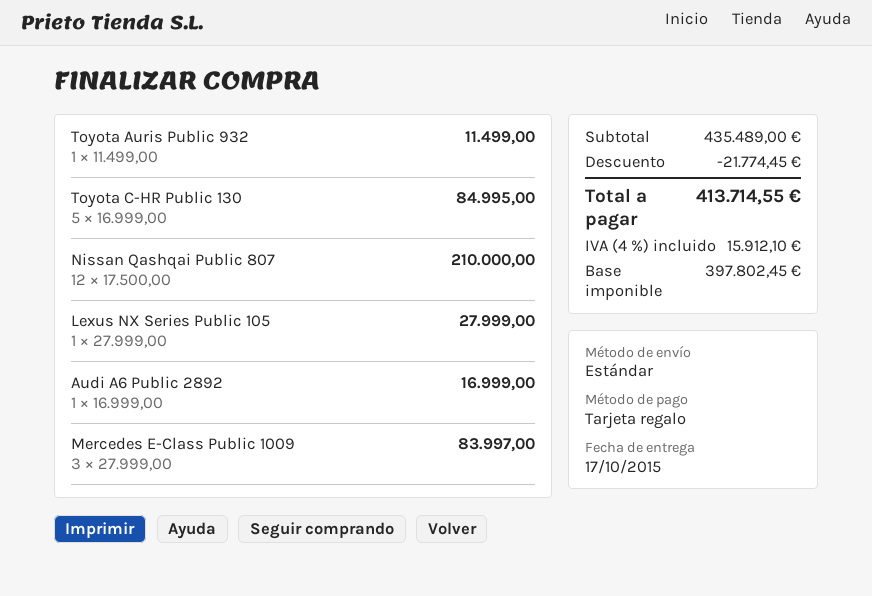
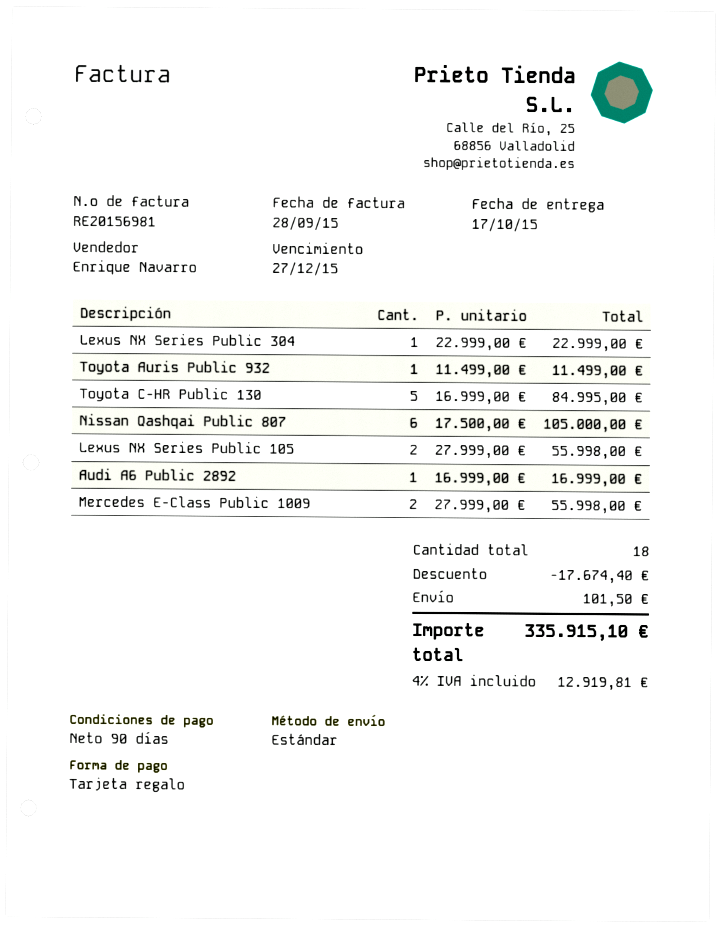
Nissan Qashqai Public 807: 12 x 17500.00 = 210000.00 -> 6 x 17500.00 = 105000.00
Lexus NX Series Public 105: 1 x 27999.00 = 27999.00 -> 2 x 27999.00 = 55998.00
Mercedes E-Class Public 1009: 3 x 27999.00 = 83997.00 -> 2 x 27999.00 = 55998.00
Lexus NX Series Public 304: none -> 1 x 22999.00 = 22999.00
discount: 21774.45 -> 17674.40
shipping: none -> 101.50
tax: 4% = 15912.10 -> 4% = 12919.81
total: 413714.55 -> 335915.10

